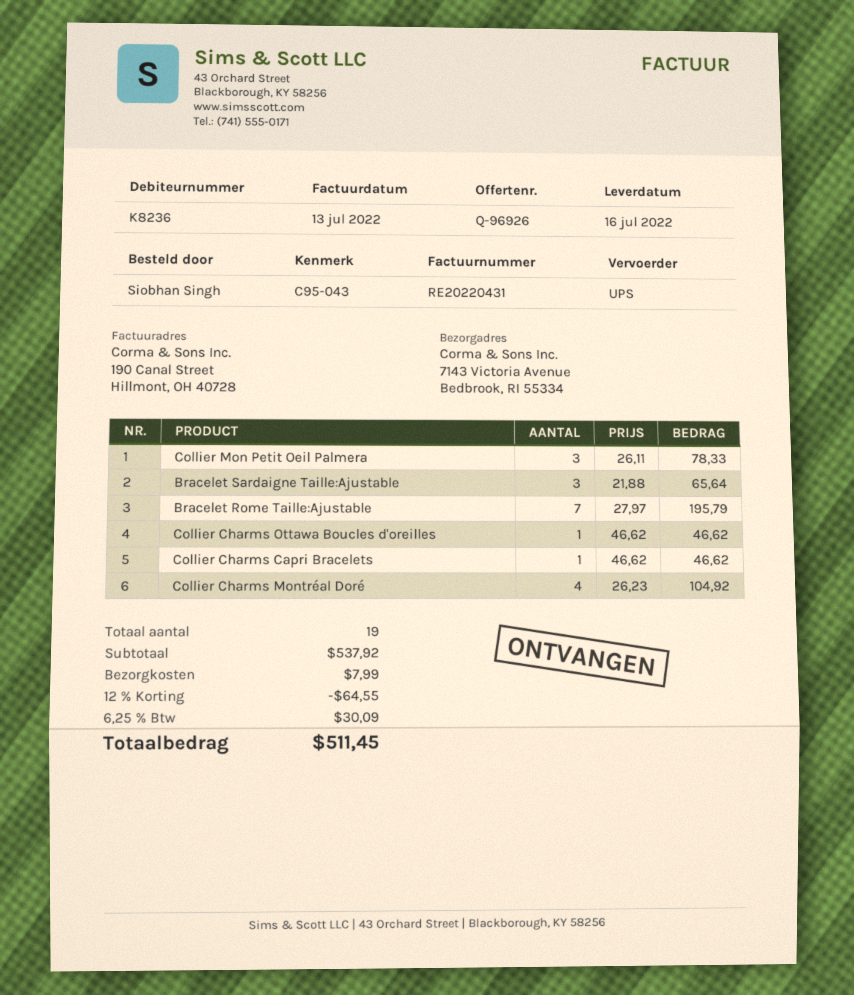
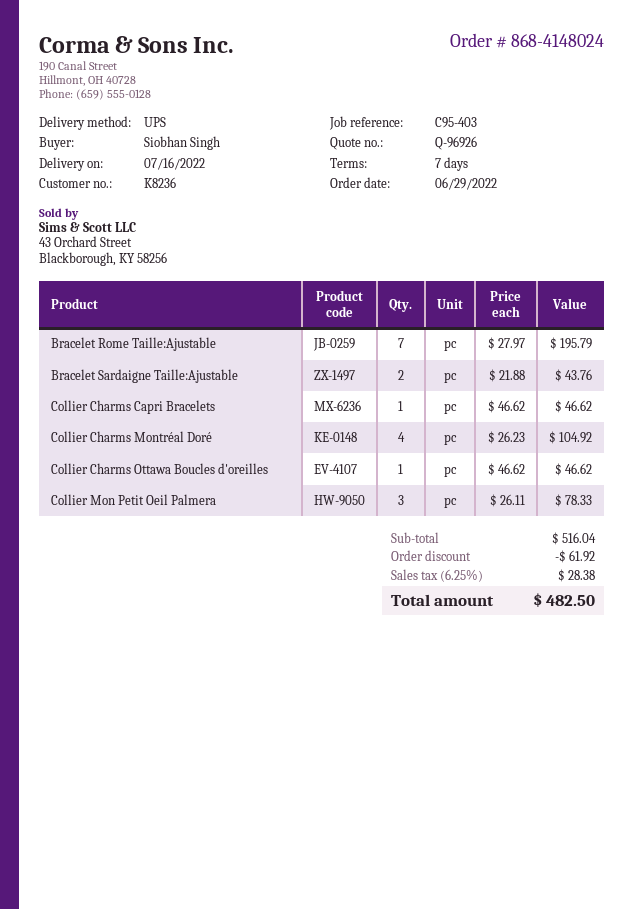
reference: C95-043 -> C95-403
Bracelet Sardaigne Taille:Ajustable: 3 x 21.88 = 65.64 -> 2 x 21.88 = 43.76
subtotal: 537.92 -> 516.04
discount: 64.55 -> 61.92
shipping: 7.99 -> none
tax: 6.25% = 30.09 -> 6.25% = 28.38
total: 511.45 -> 482.50

